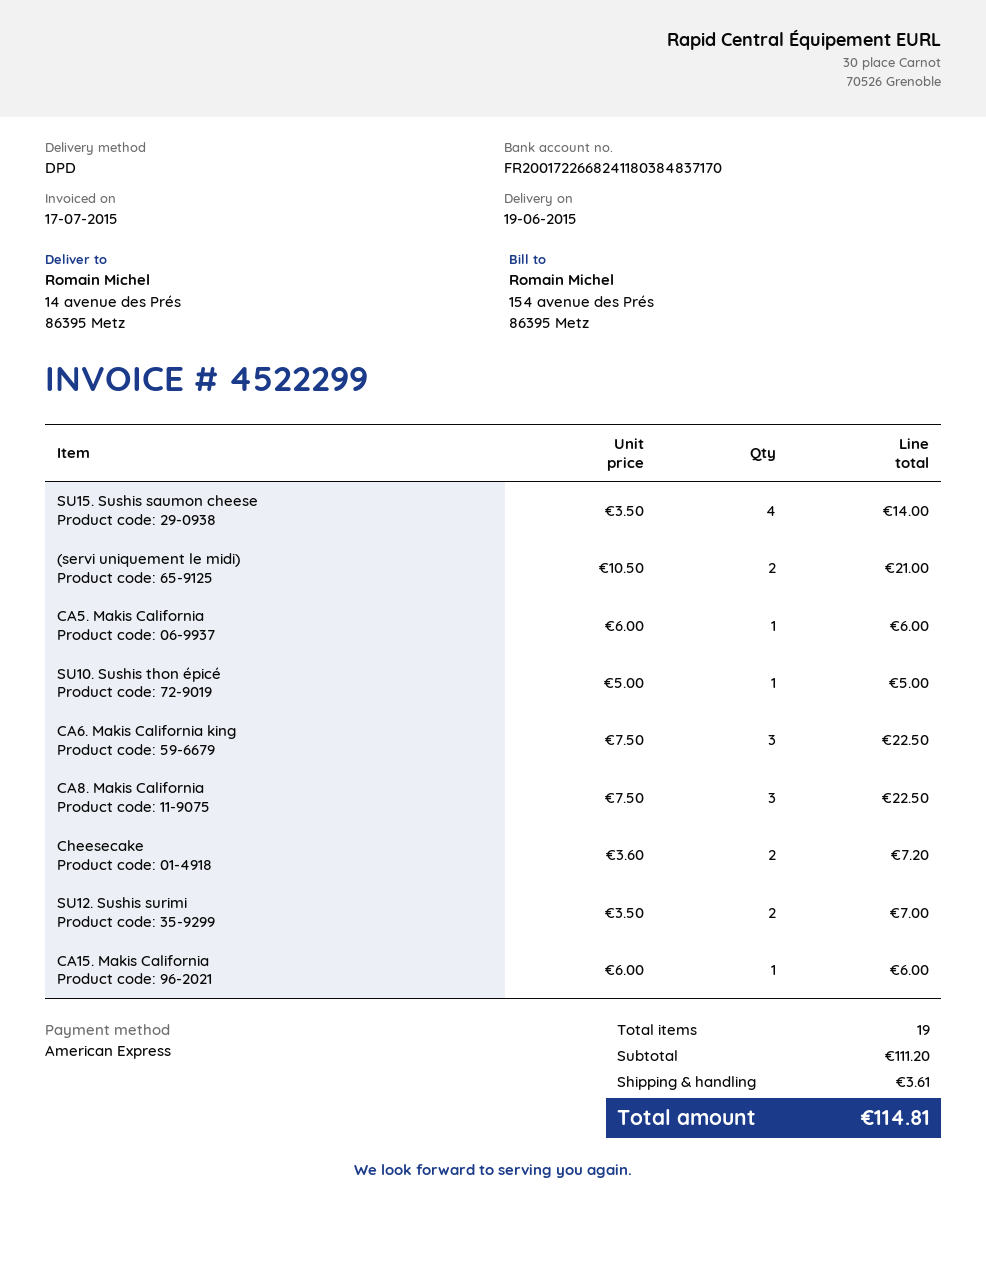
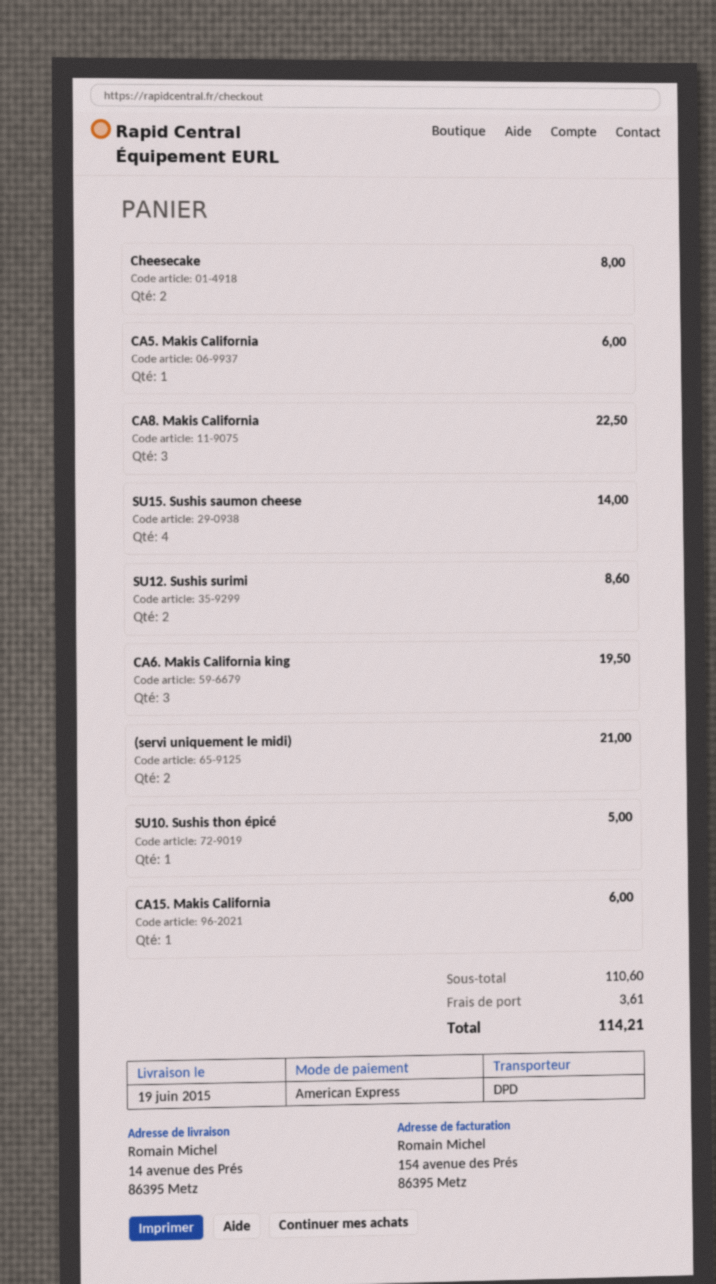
CA6. Makis California king: 3 for 22.50 -> 3 for 19.50
Cheesecake: 2 for 7.20 -> 2 for 8.00
SU12. Sushis surimi: 2 for 7.00 -> 2 for 8.60
subtotal: 111.20 -> 110.60
total: 114.81 -> 114.21

